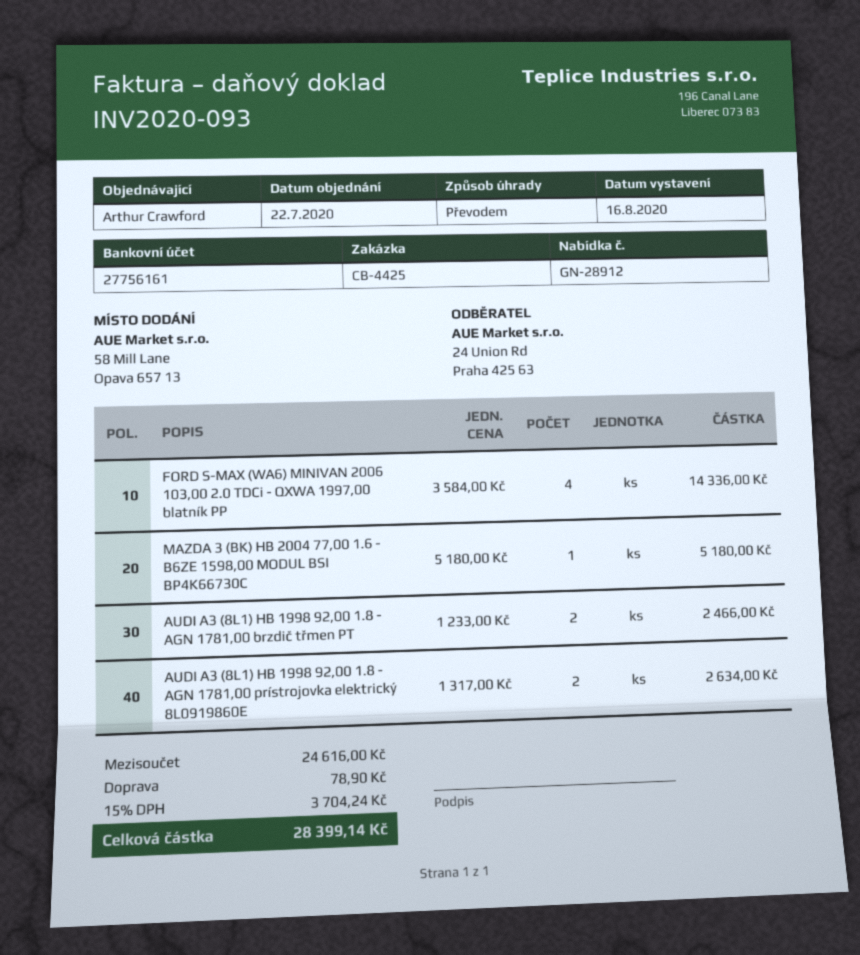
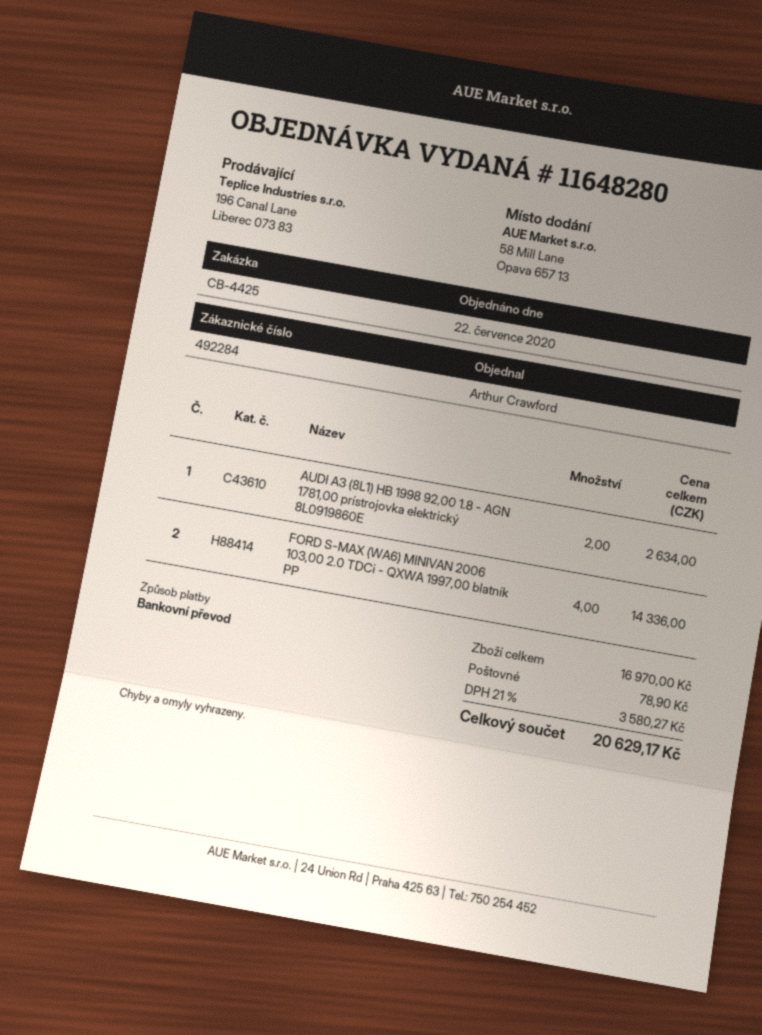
MAZDA 3 (BK) HB 2004 77,00 1.6 - B6ZE 1598,00 MODUL BSI BP4K66730C: 1 for 5180.00 -> none
AUDI A3 (8L1) HB 1998 92,00 1.8 - AGN 1781,00 brzdič třmen PT: 2 for 2466.00 -> none
subtotal: 24616.00 -> 16970.00
tax: 15% = 3704.24 -> 21% = 3580.27
total: 28399.14 -> 20629.17

